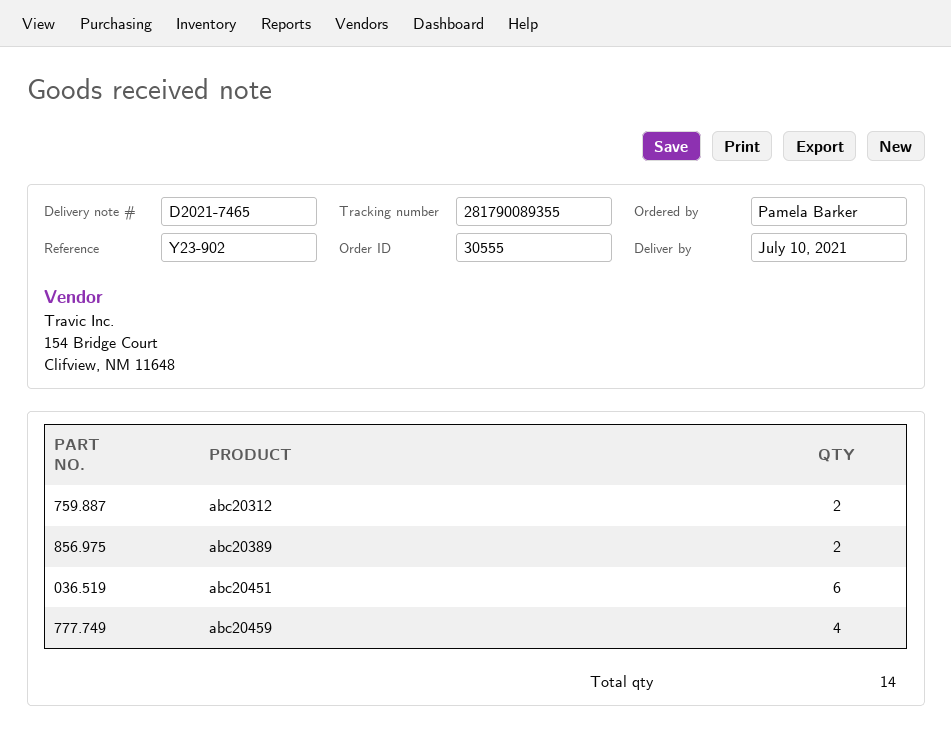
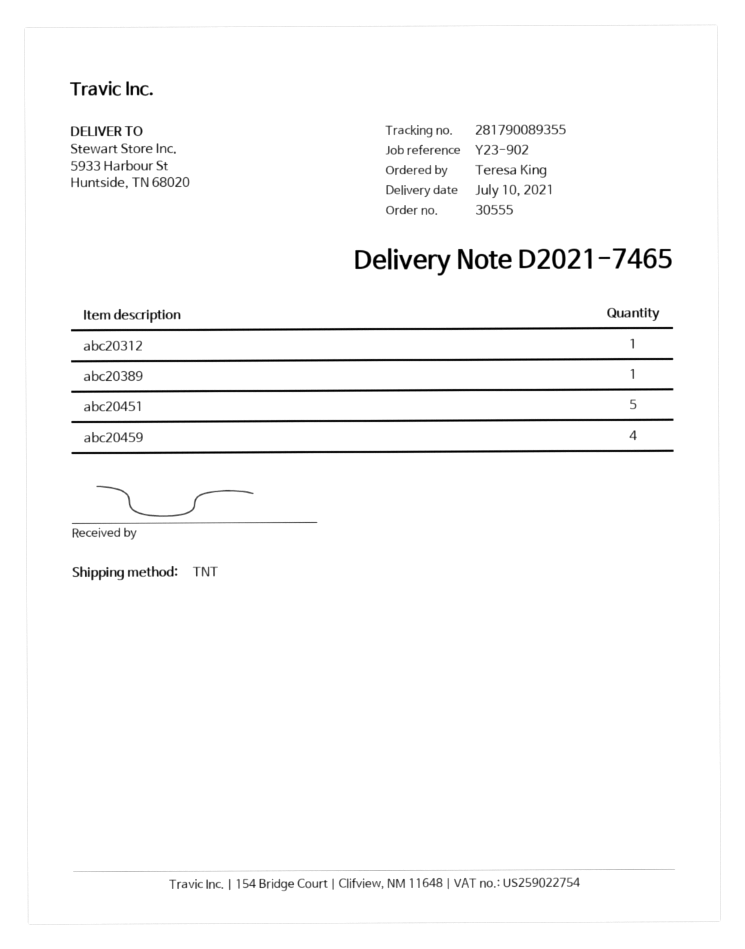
ordered by: Pamela Barker -> Teresa King
abc20312: 2 -> 1
abc20389: 2 -> 1
abc20451: 6 -> 5

